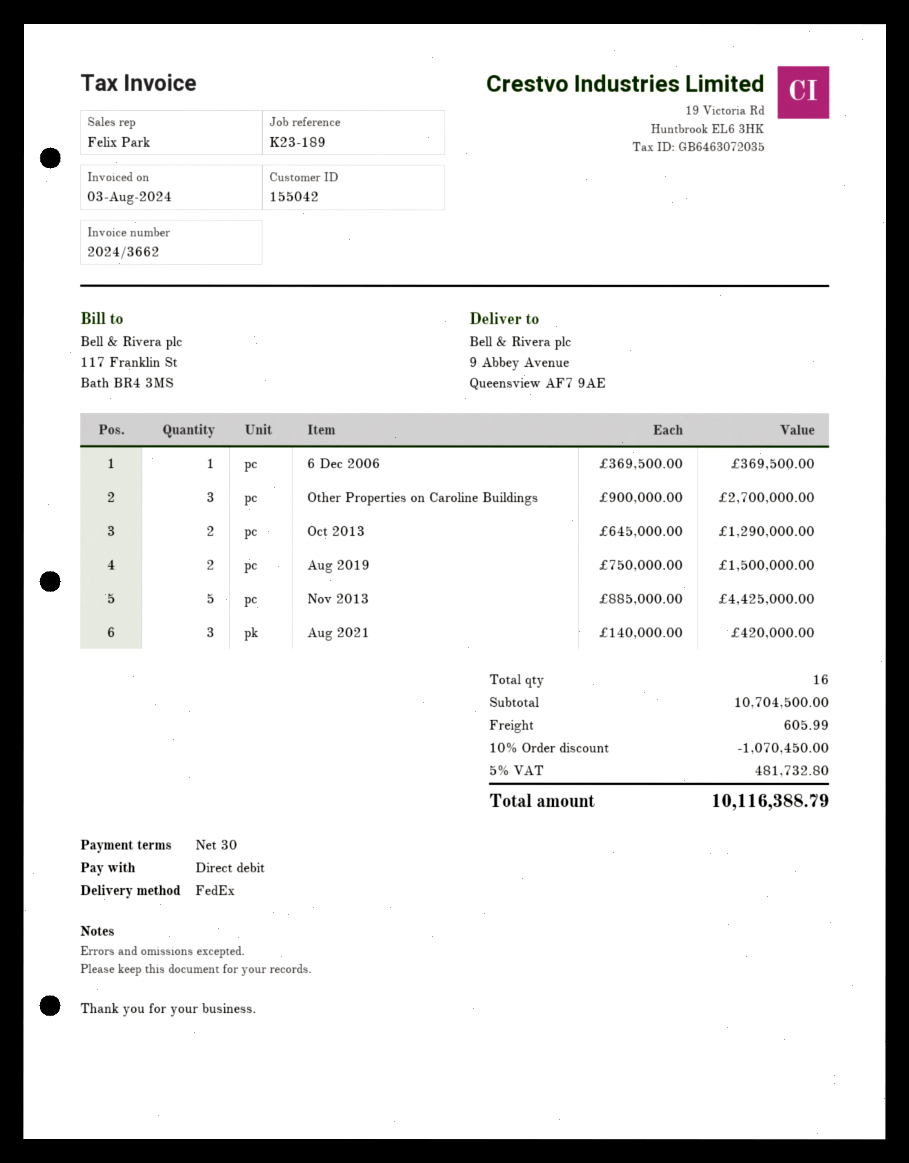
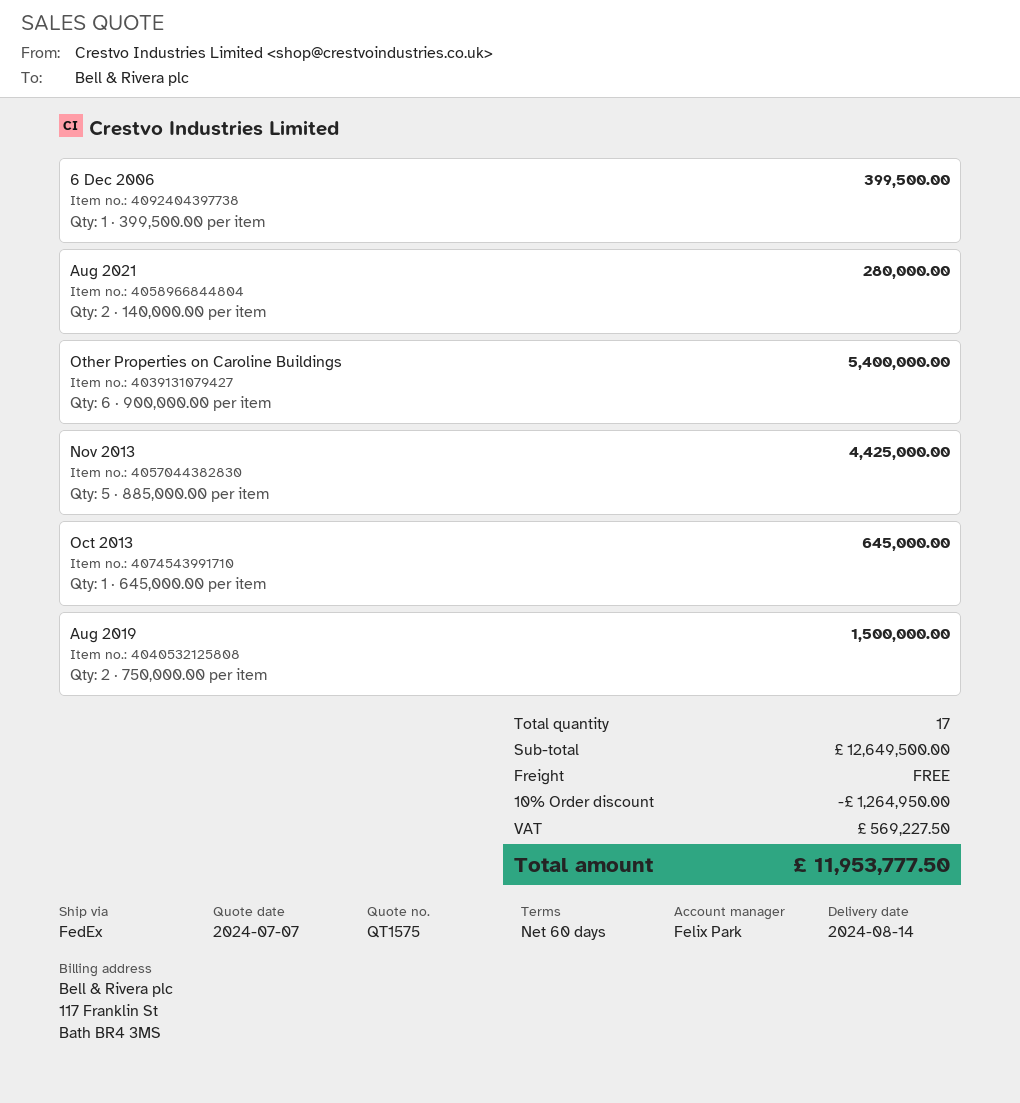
payment terms: 30 days -> 60 days
6 Dec 2006: 1 x 369500.00 = 369500.00 -> 1 x 399500.00 = 399500.00
Other Properties on Caroline Buildings: 3 x 900000.00 = 2700000.00 -> 6 x 900000.00 = 5400000.00
Oct 2013: 2 x 645000.00 = 1290000.00 -> 1 x 645000.00 = 645000.00
Aug 2021: 3 x 140000.00 = 420000.00 -> 2 x 140000.00 = 280000.00
total quantity: 16 -> 17
subtotal: 10704500.00 -> 12649500.00
discount: 10% = 1070450.00 -> 10% = 1264950.00
shipping: 605.99 -> 0.00
tax: 481732.80 -> 569227.50
total: 10116388.79 -> 11953777.50

